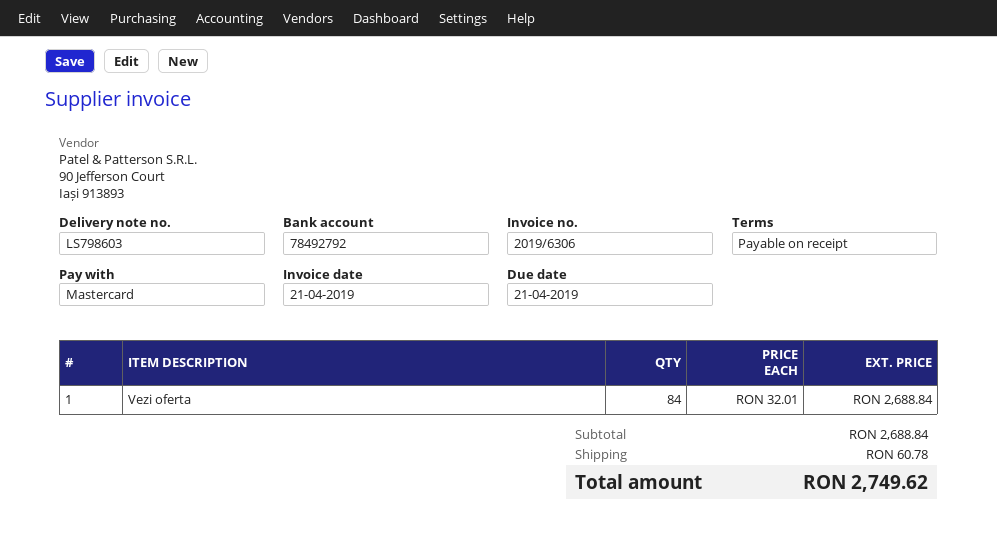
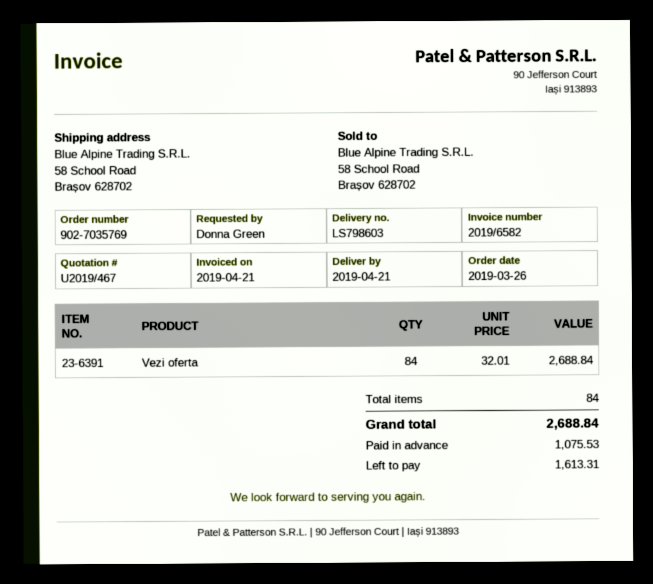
invoice number: 2019/6306 -> 2019/6582
shipping: 60.78 -> none
total: 2749.62 -> 2688.84

